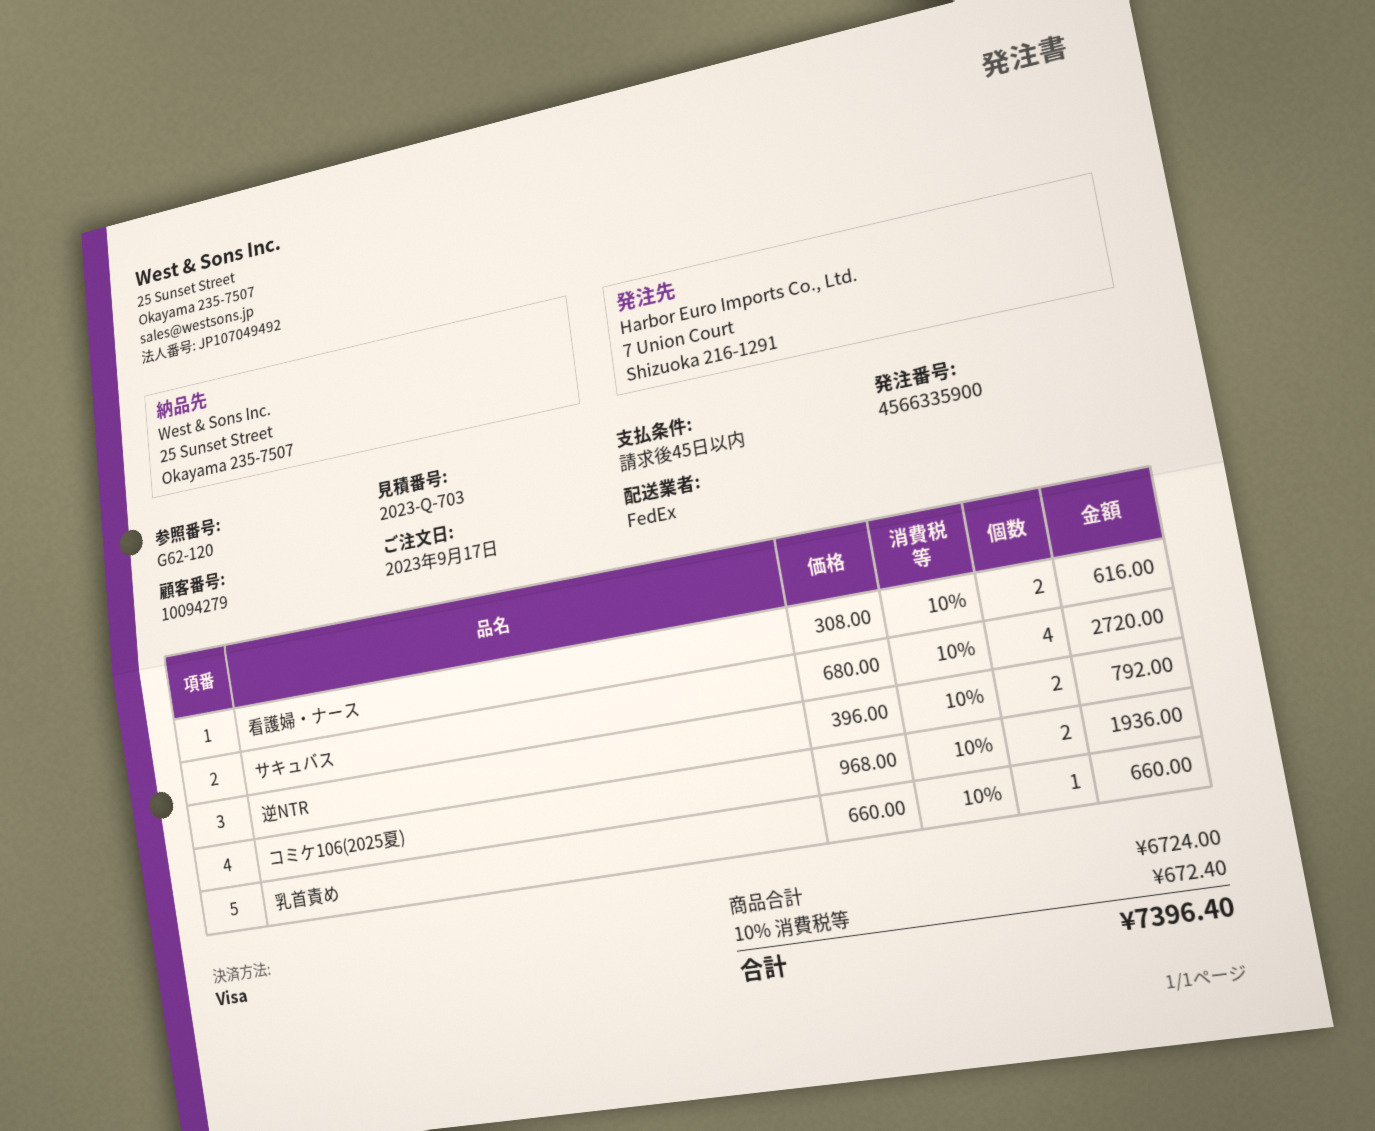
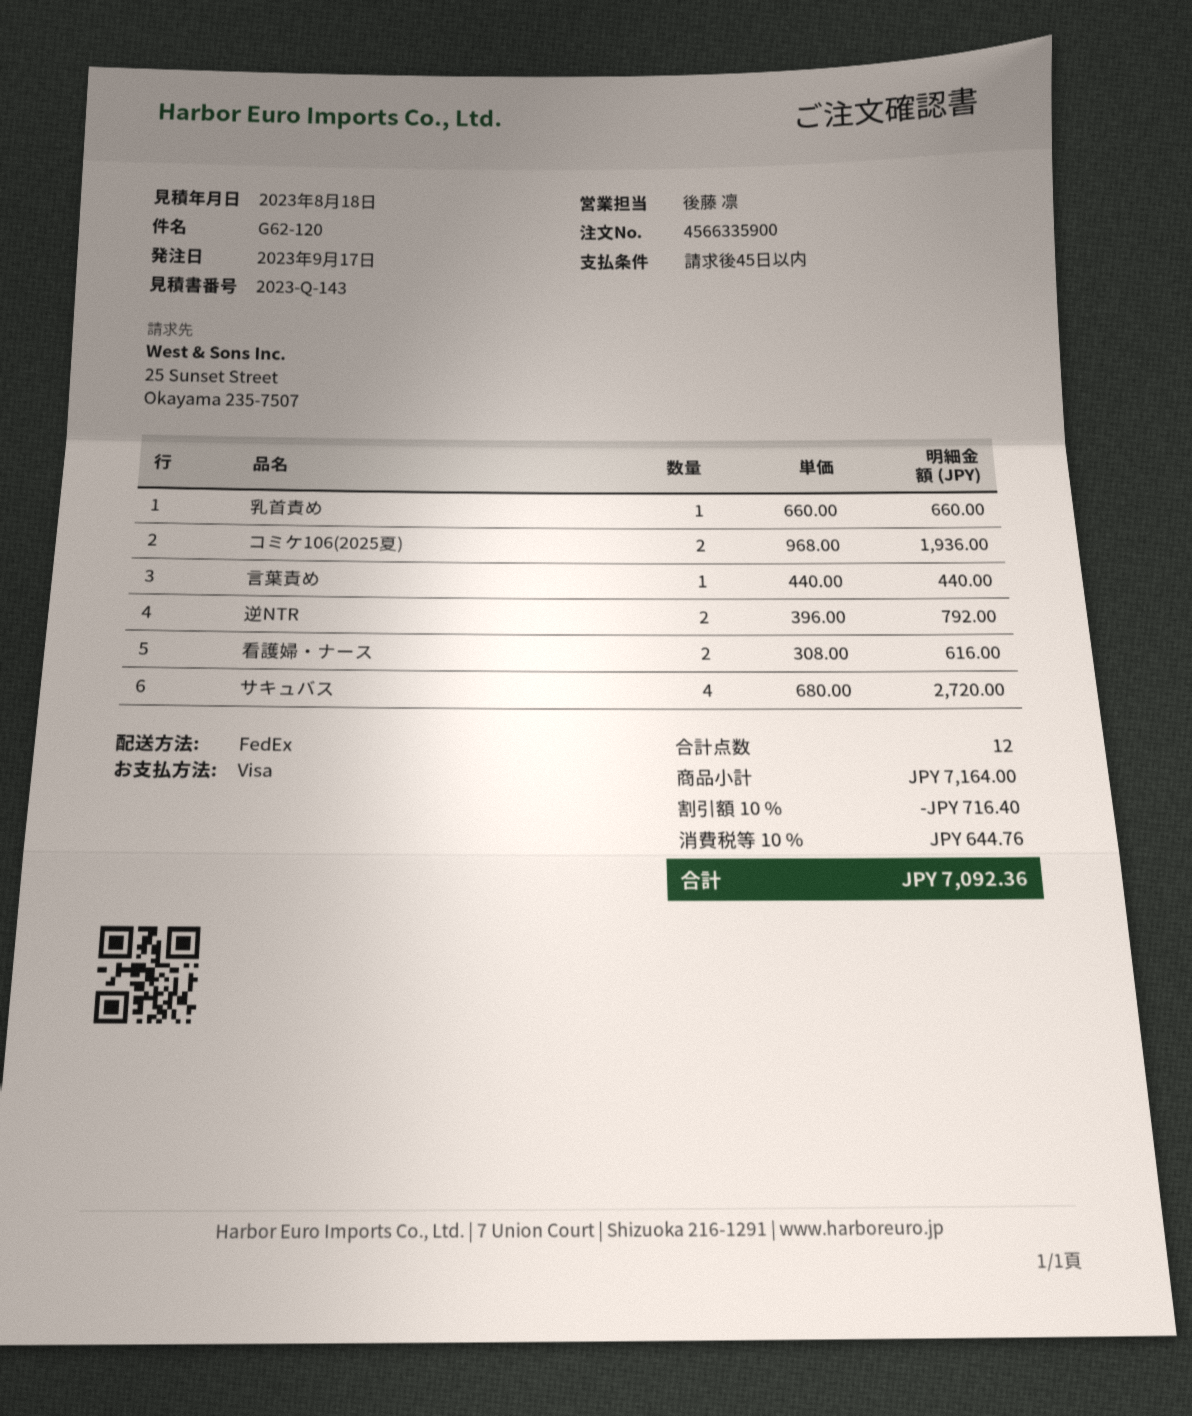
quote number: 2023-Q-703 -> 2023-Q-143
言葉責め: none -> 1 x 440.00 = 440.00
subtotal: 6724.00 -> 7164.00
discount: none -> 10% = 716.40
tax: 10% = 672.40 -> 10% = 644.76
total: 7396.40 -> 7092.36

